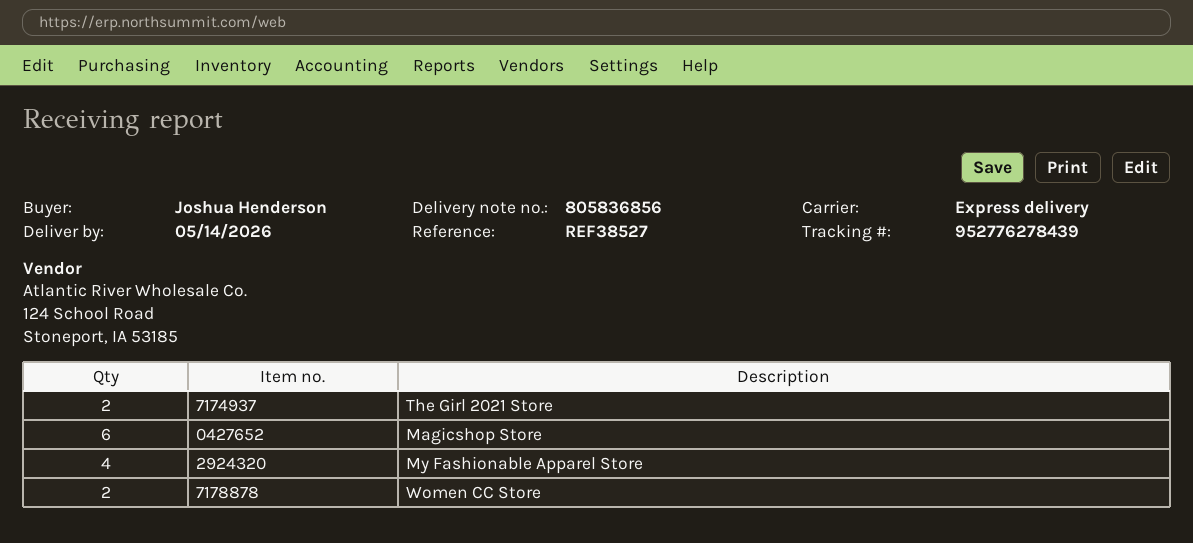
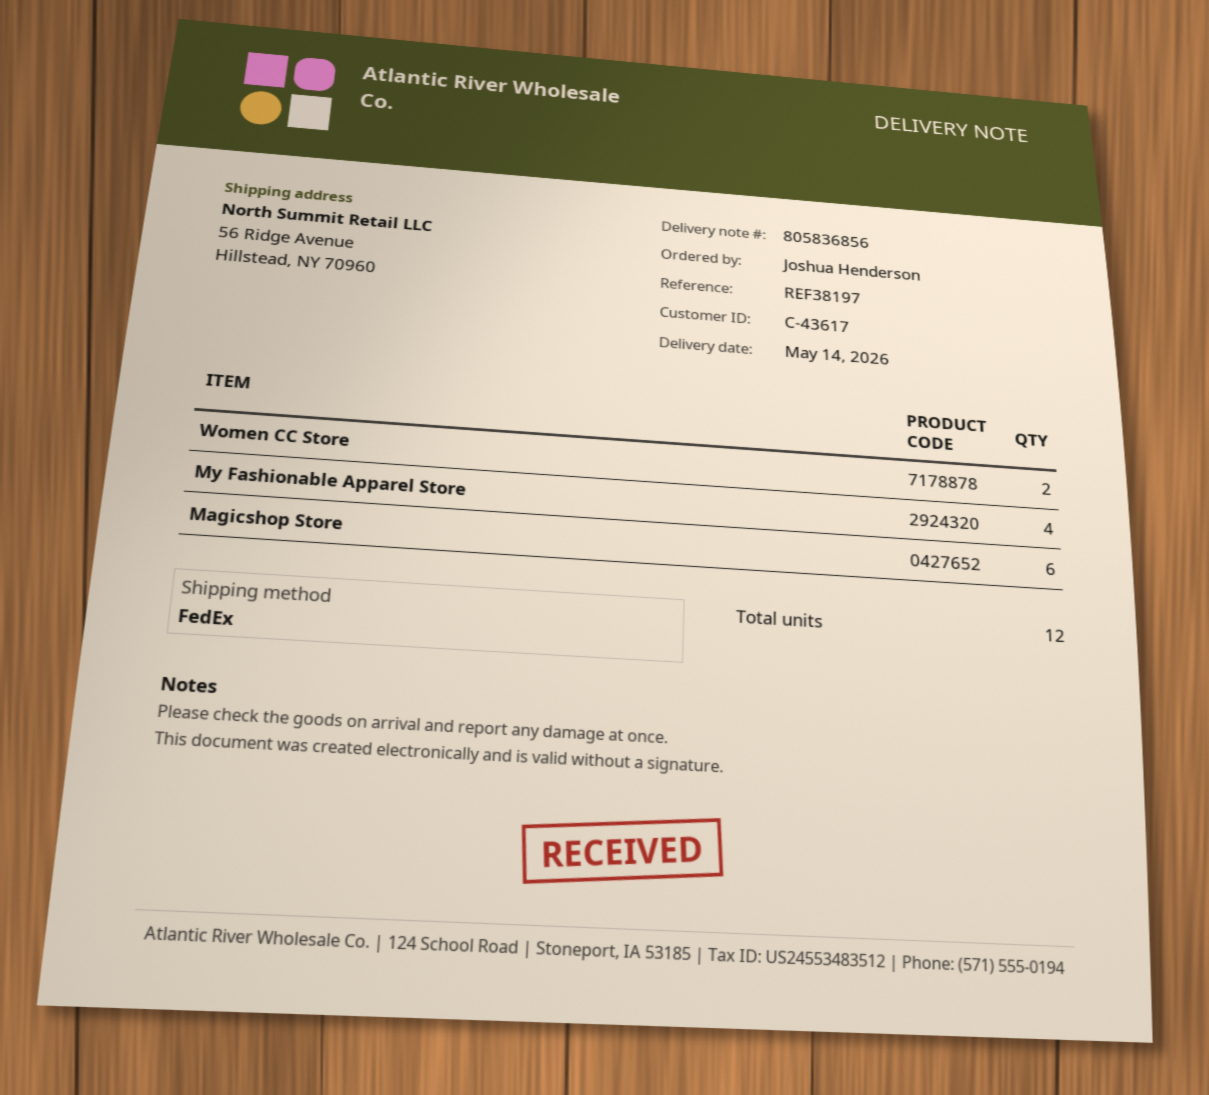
reference: REF38527 -> REF38197
shipping method: express -> FedEx
The Girl 2021 Store: 2 -> none

